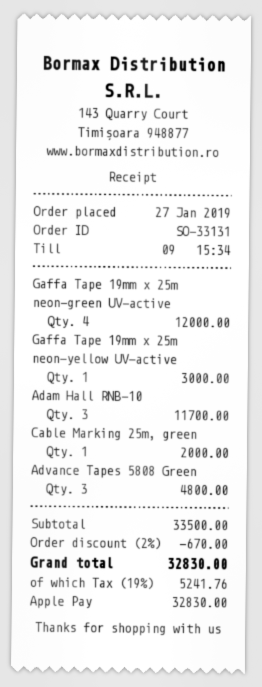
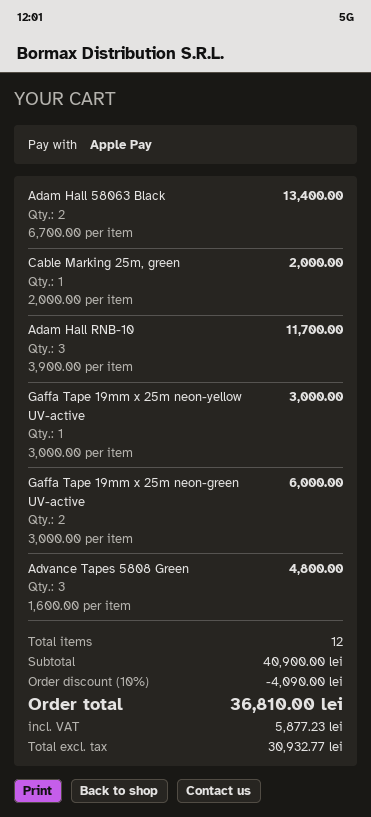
Gaffa Tape 19mm x 25m neon-green UV-active: 4 for 12000.00 -> 2 for 6000.00
Adam Hall 58063 Black: none -> 2 for 13400.00
subtotal: 33500.00 -> 40900.00
discount: 2% = 670.00 -> 10% = 4090.00
tax: 5241.76 -> 5877.23
total: 32830.00 -> 36810.00

